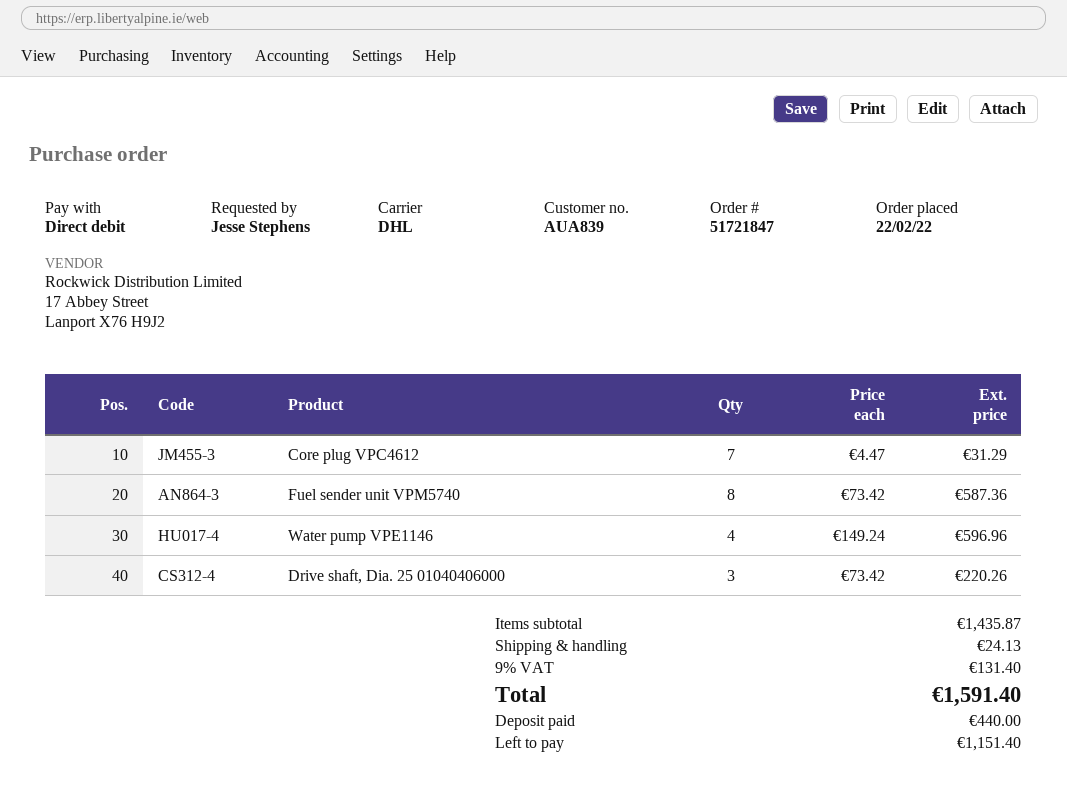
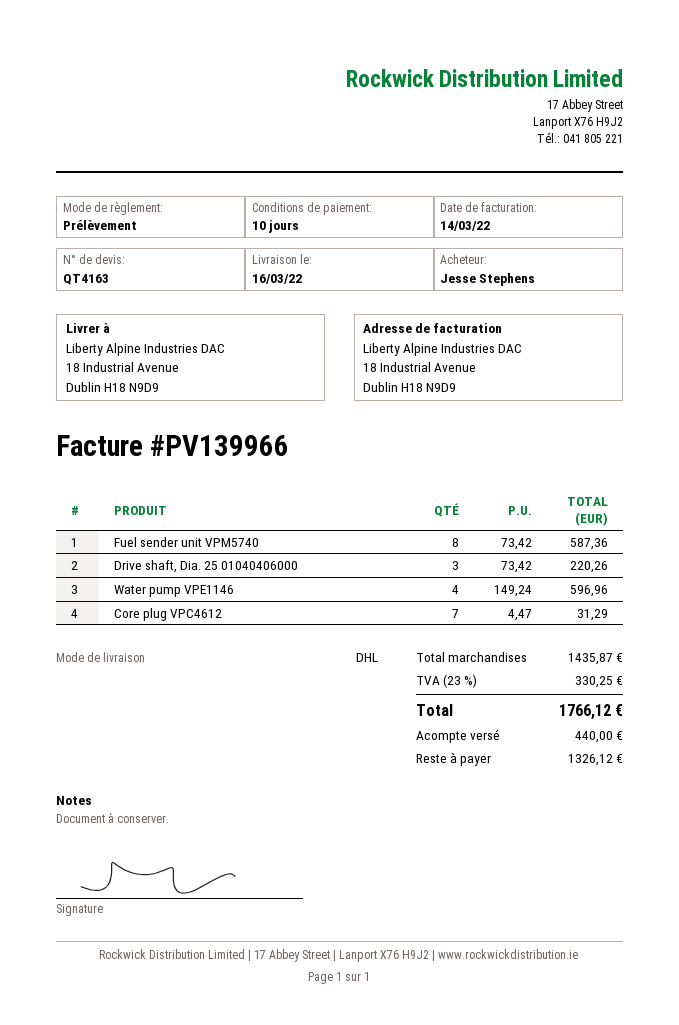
shipping: 24.13 -> none
tax: 9% = 131.40 -> 23% = 330.25
total: 1591.40 -> 1766.12
balance: 1151.40 -> 1326.12

